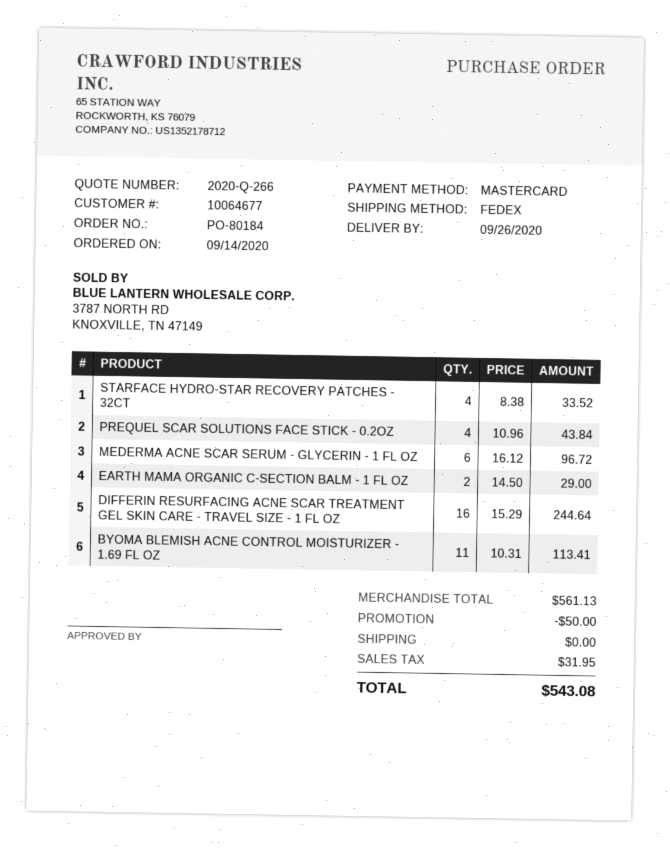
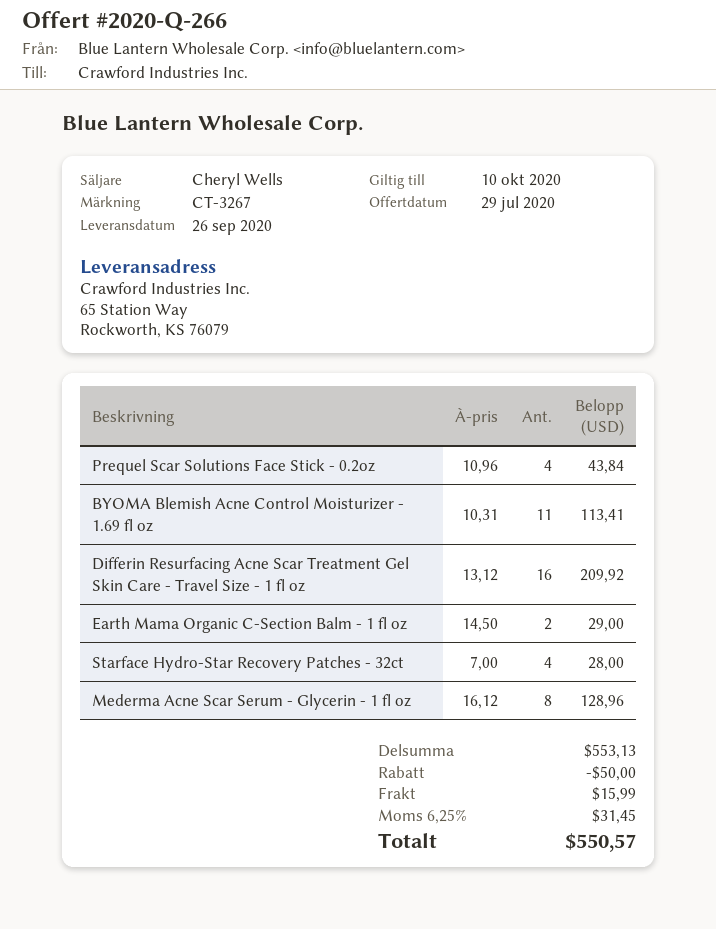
STARFACE HYDRO-STAR RECOVERY PATCHES - 32CT: 4 x 8.38 = 33.52 -> 4 x 7.00 = 28.00
MEDERMA ACNE SCAR SERUM - GLYCERIN - 1 FL OZ: 6 x 16.12 = 96.72 -> 8 x 16.12 = 128.96
DIFFERIN RESURFACING ACNE SCAR TREATMENT GEL SKIN CARE - TRAVEL SIZE - 1 FL OZ: 16 x 15.29 = 244.64 -> 16 x 13.12 = 209.92
subtotal: 561.13 -> 553.13
shipping: 0.00 -> 15.99
tax: 31.95 -> 31.45
total: 543.08 -> 550.57

